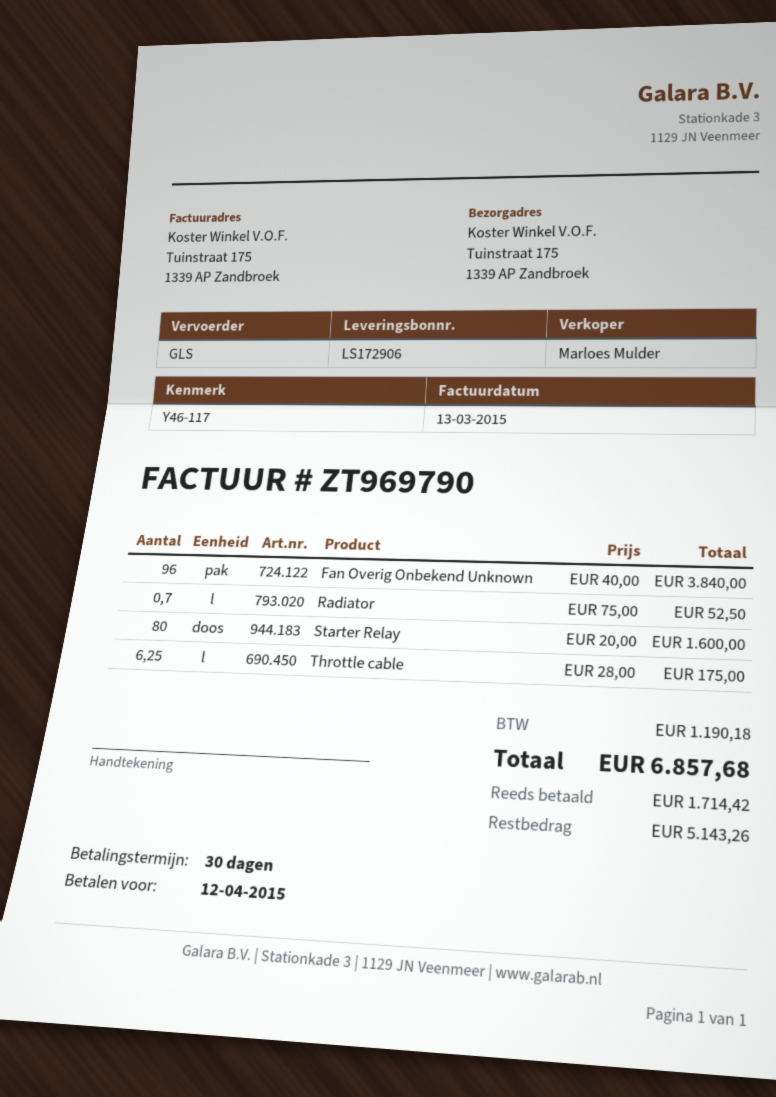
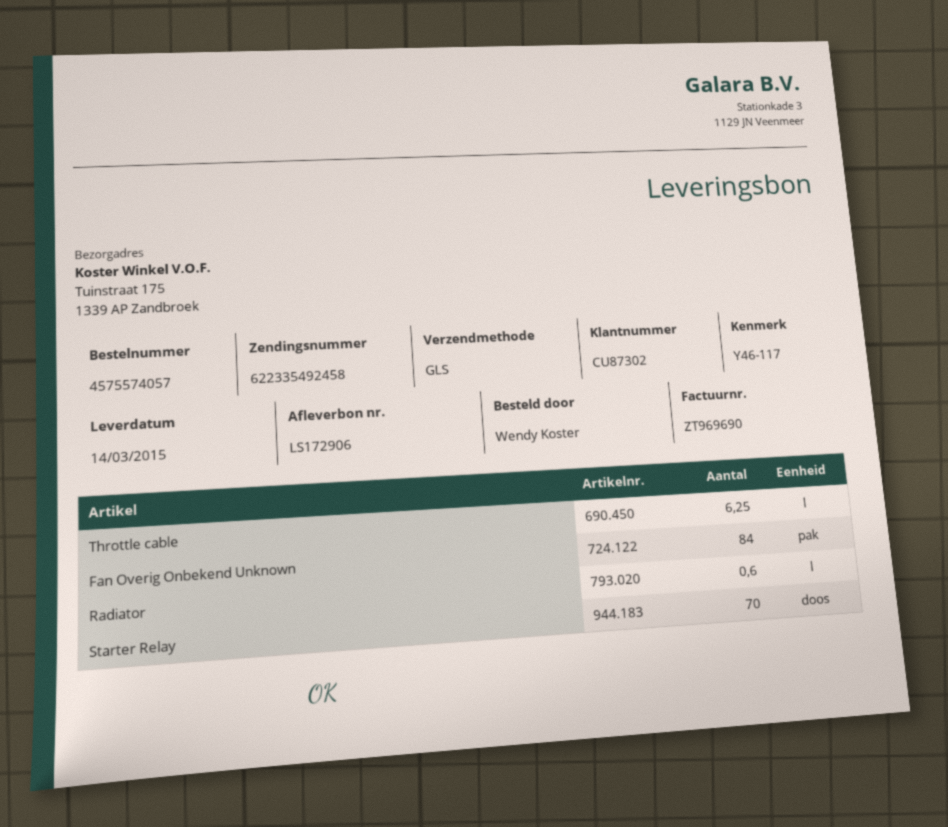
invoice number: ZT969790 -> ZT969690
Fan Overig Onbekend Unknown: 96 -> 84
Radiator: 0.7 -> 0.6
Starter Relay: 80 -> 70

